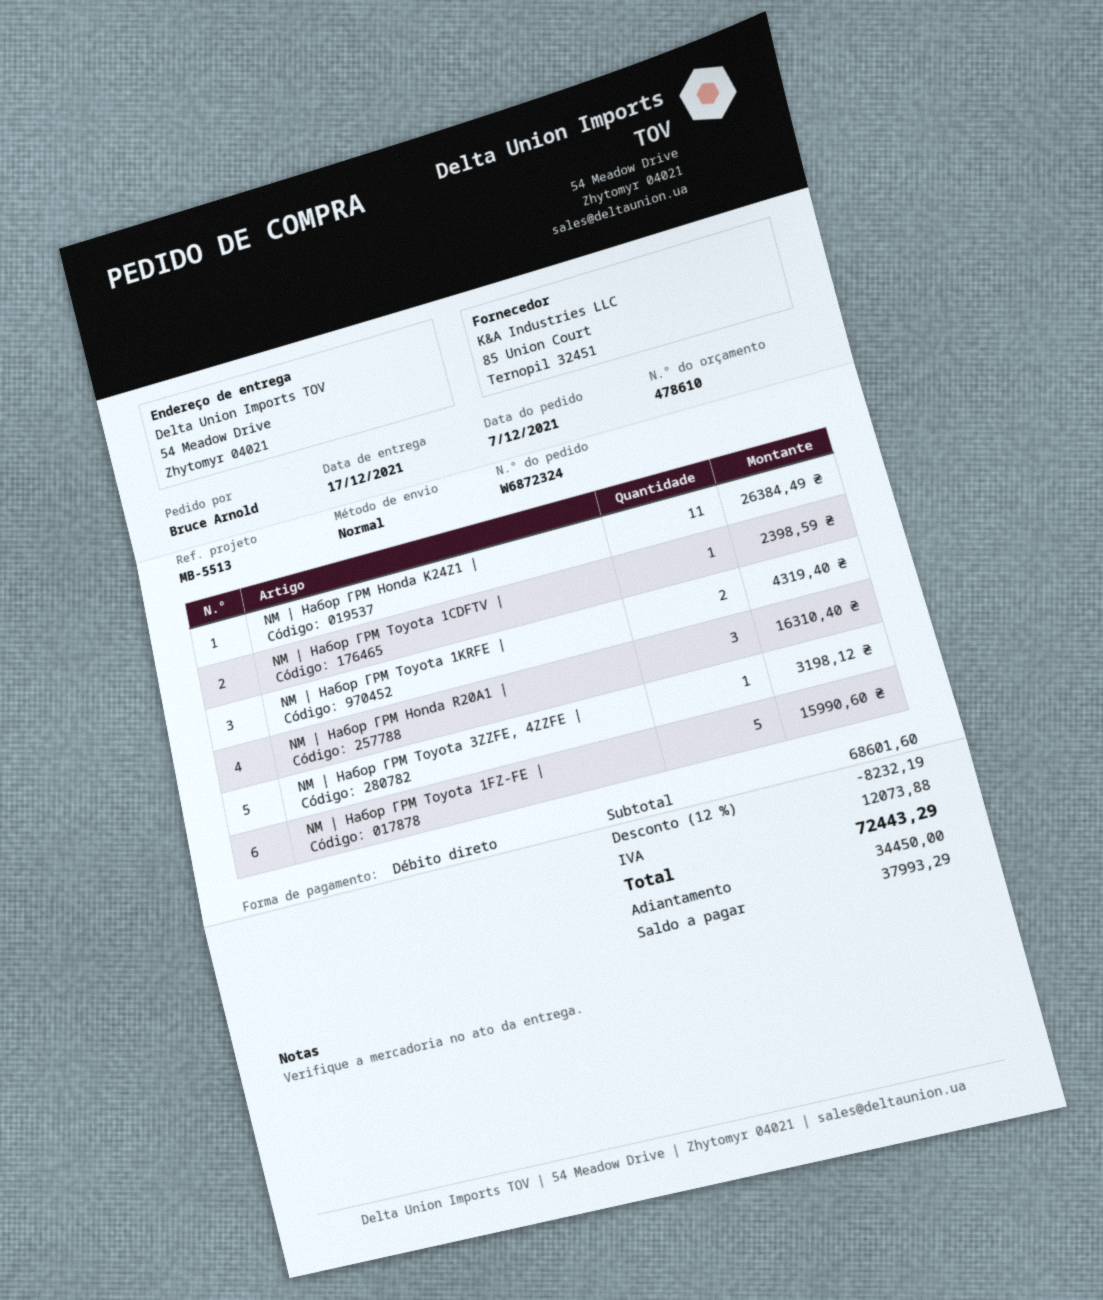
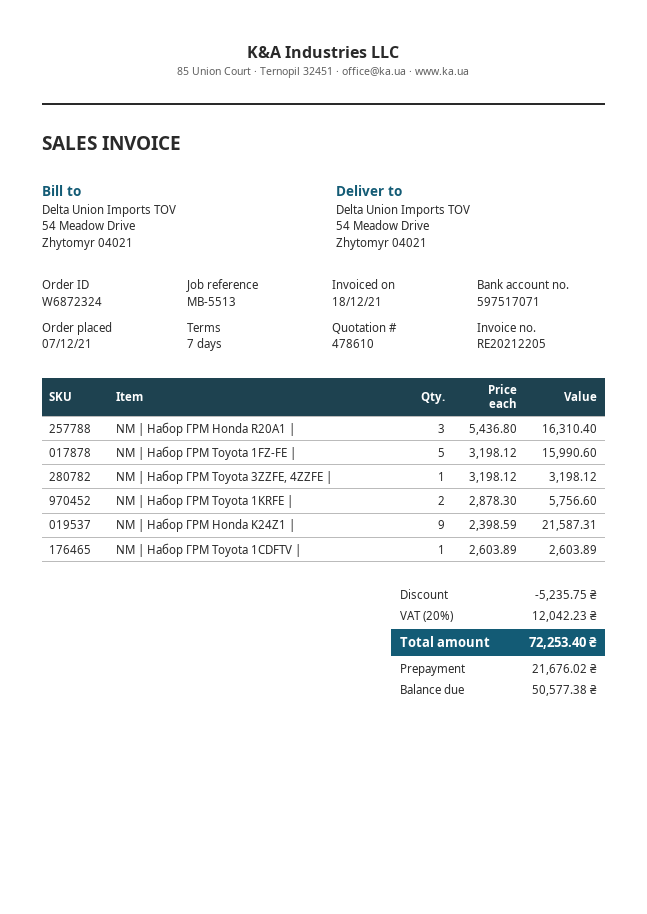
NM | Набор ГРМ Honda K24Z1 |: 11 for 26384.49 -> 9 for 21587.31
NM | Набор ГРМ Toyota 1CDFTV |: 1 for 2398.59 -> 1 for 2603.89
NM | Набор ГРМ Toyota 1KRFE |: 2 for 4319.40 -> 2 for 5756.60
discount: 8232.19 -> 5235.75
tax: 12073.88 -> 12042.23
total: 72443.29 -> 72253.40
deposit: 34450.00 -> 21676.02
balance: 37993.29 -> 50577.38

